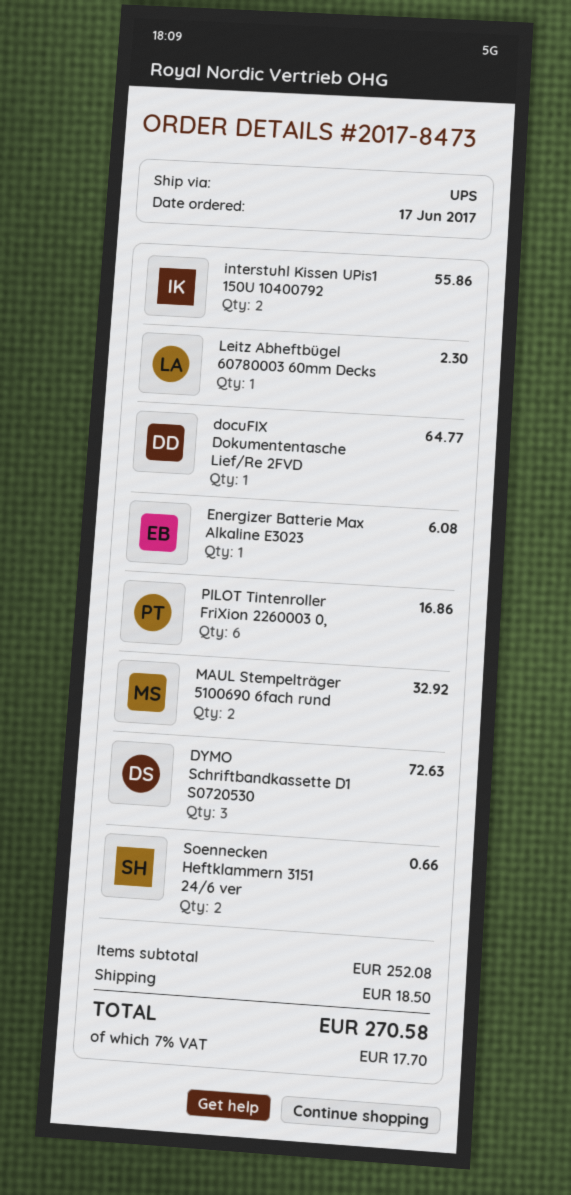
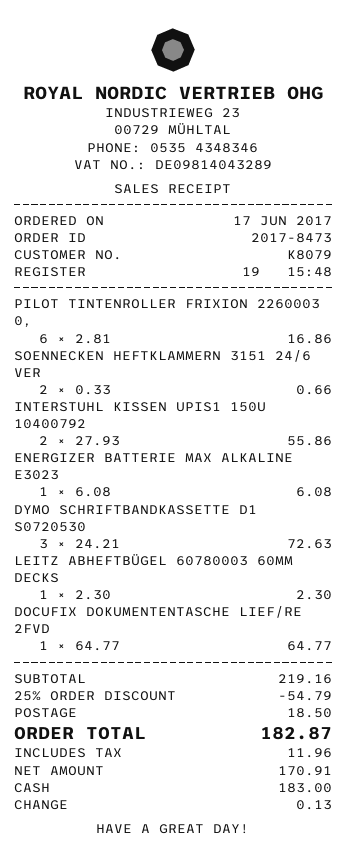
MAUL Stempelträger 5100690 6fach rund: 2 for 32.92 -> none
subtotal: 252.08 -> 219.16
discount: none -> 25% = 54.79
tax: 17.70 -> 11.96
total: 270.58 -> 182.87

